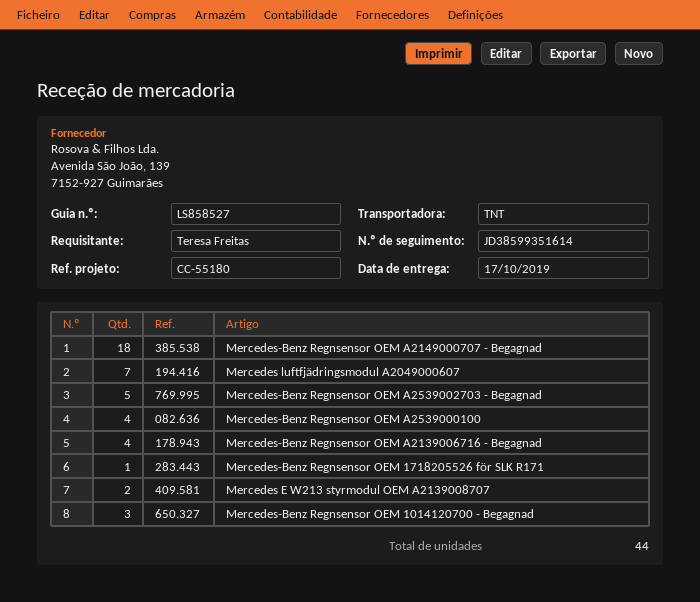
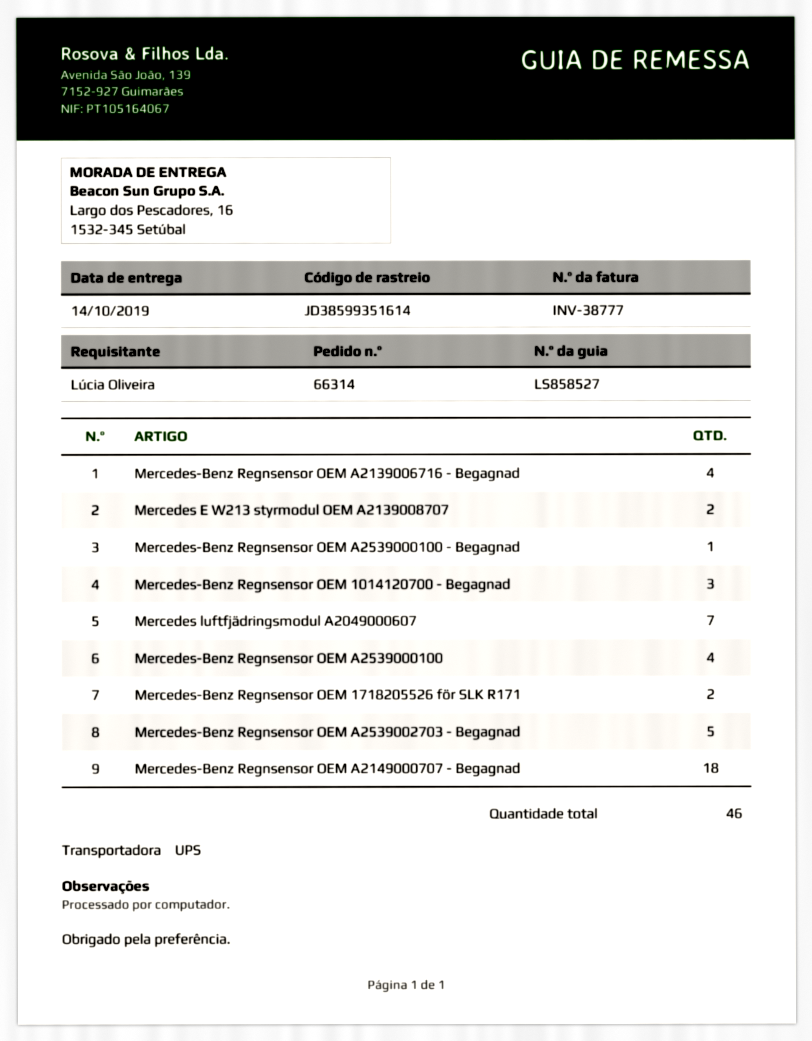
delivery date: 2019-10-17 -> 2019-10-14
ordered by: Teresa Freitas -> Lúcia Oliveira
shipping method: TNT -> UPS
Mercedes-Benz Regnsensor OEM 1718205526 för SLK R171: 1 -> 2
Mercedes-Benz Regnsensor OEM A2539000100 - Begagnad: none -> 1
total quantity: 44 -> 46

